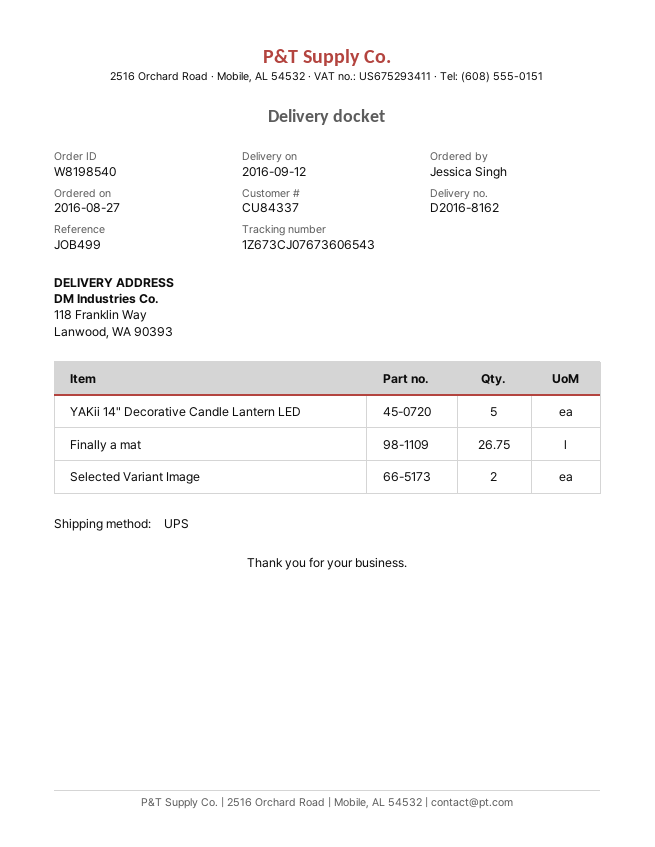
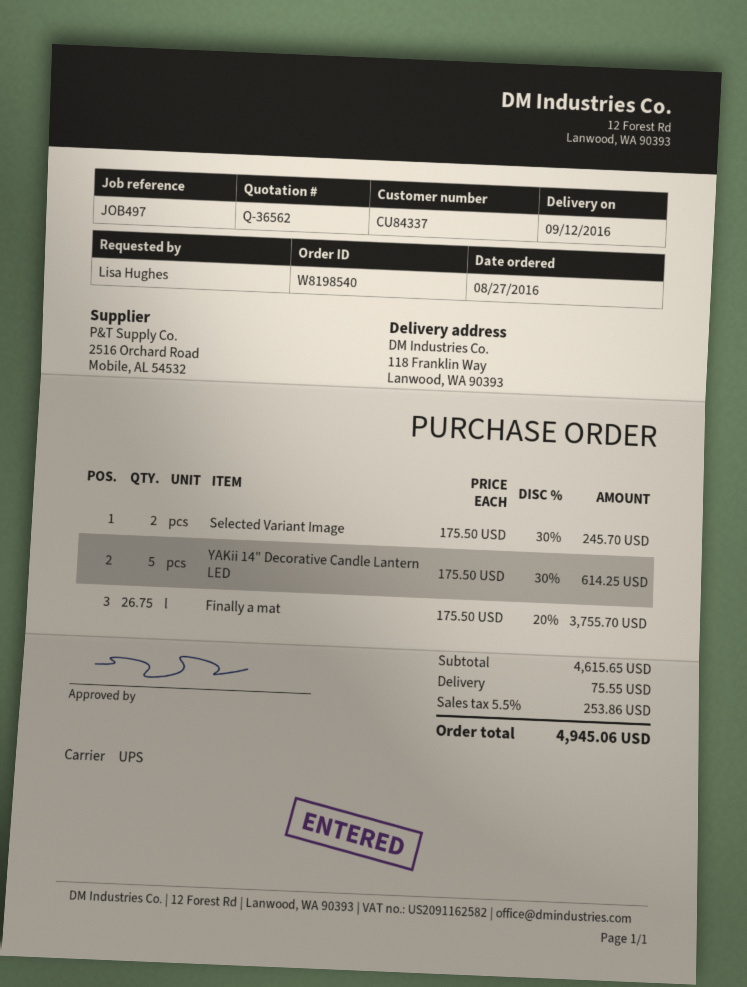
reference: JOB499 -> JOB497
ordered by: Jessica Singh -> Lisa Hughes

